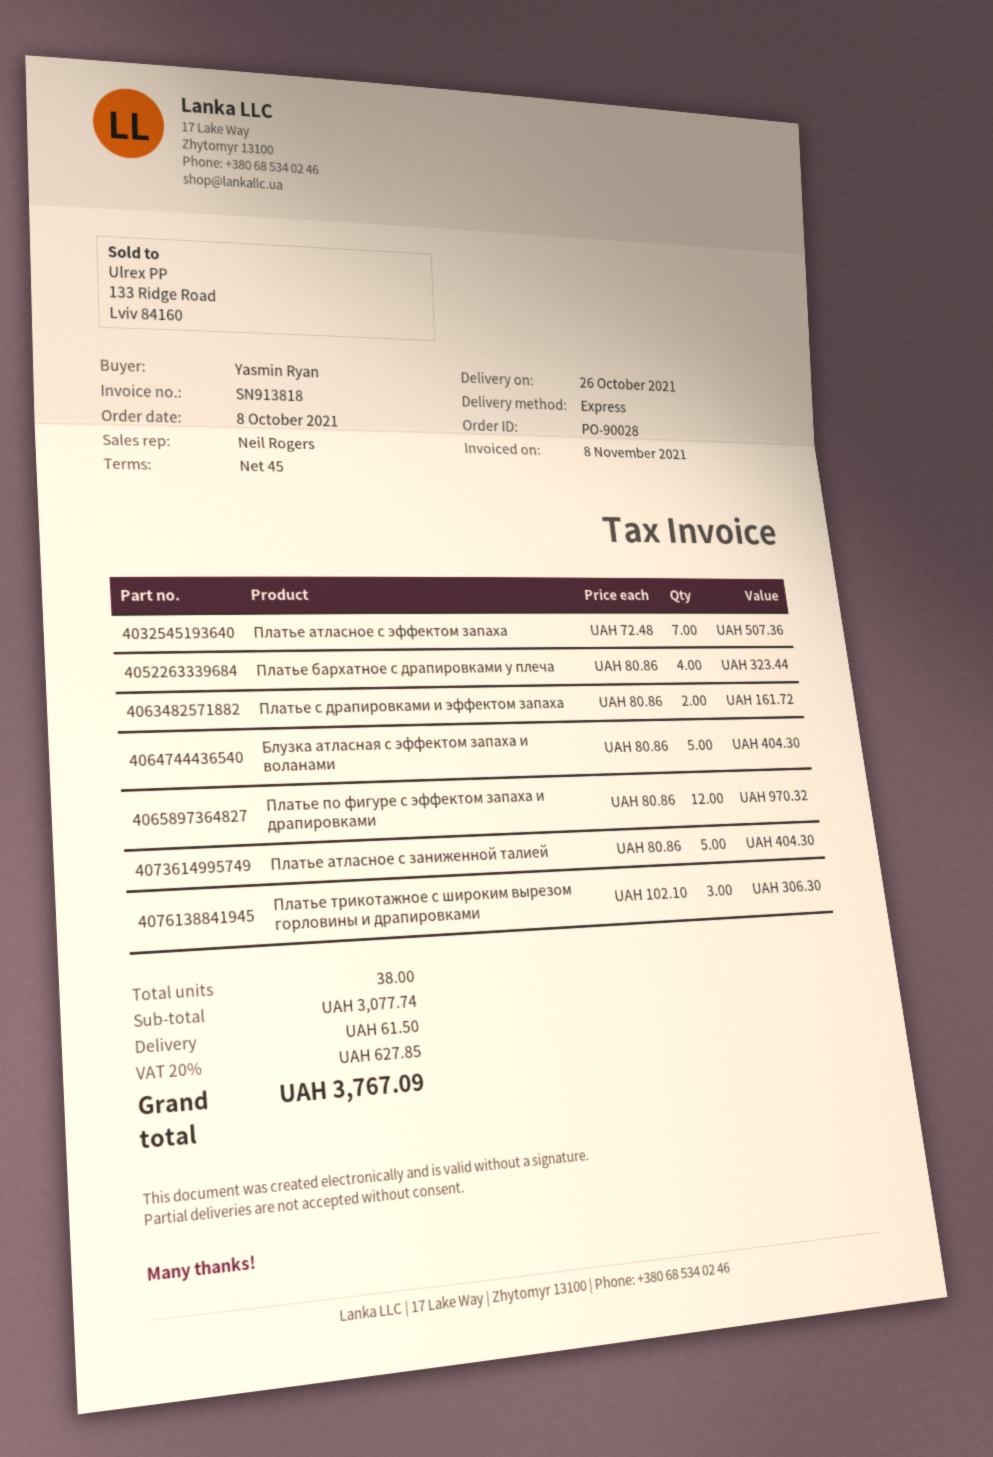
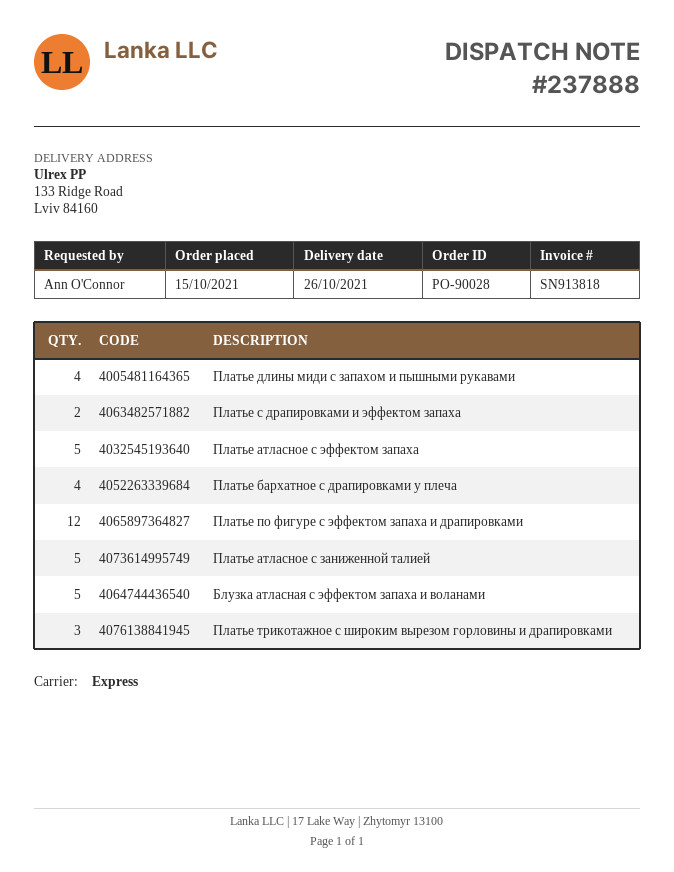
order date: 2021-10-08 -> 2021-10-15
ordered by: Yasmin Ryan -> Ann O'Connor
Платье атласное с эффектом запаха: 7 -> 5
Платье длины миди с запахом и пышными рукавами: none -> 4

